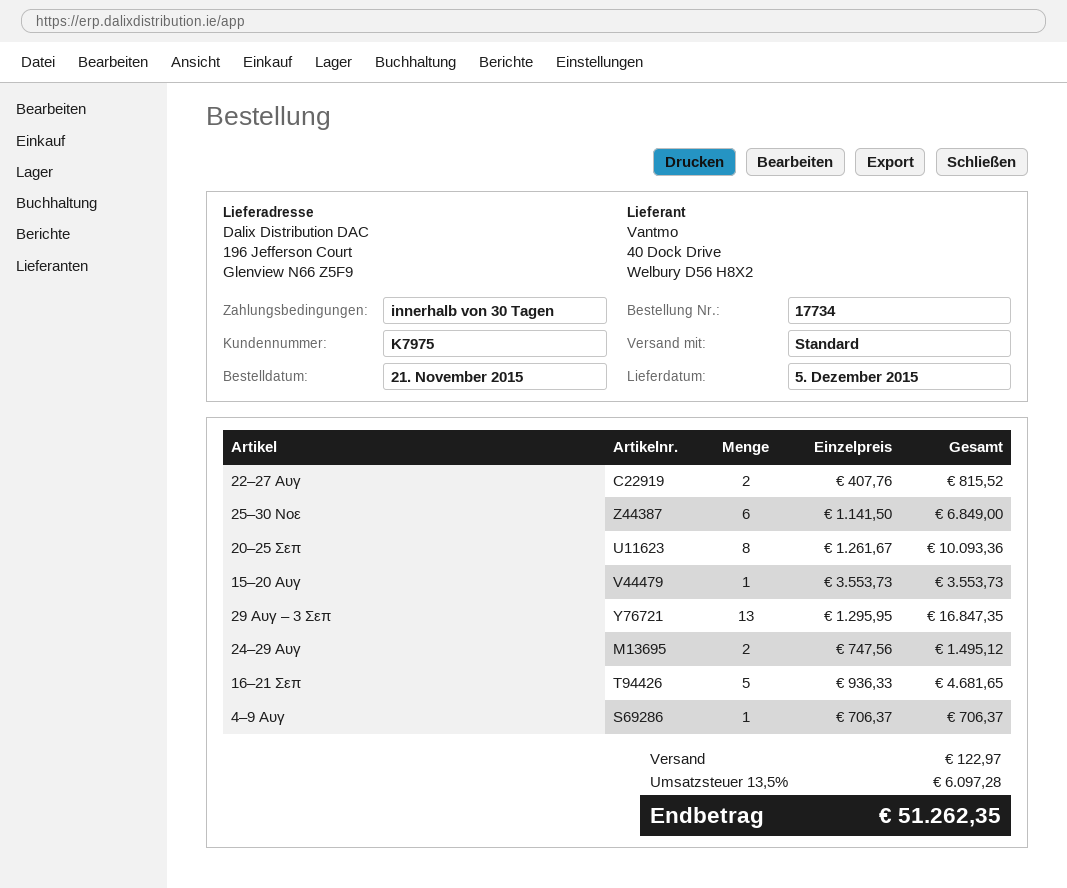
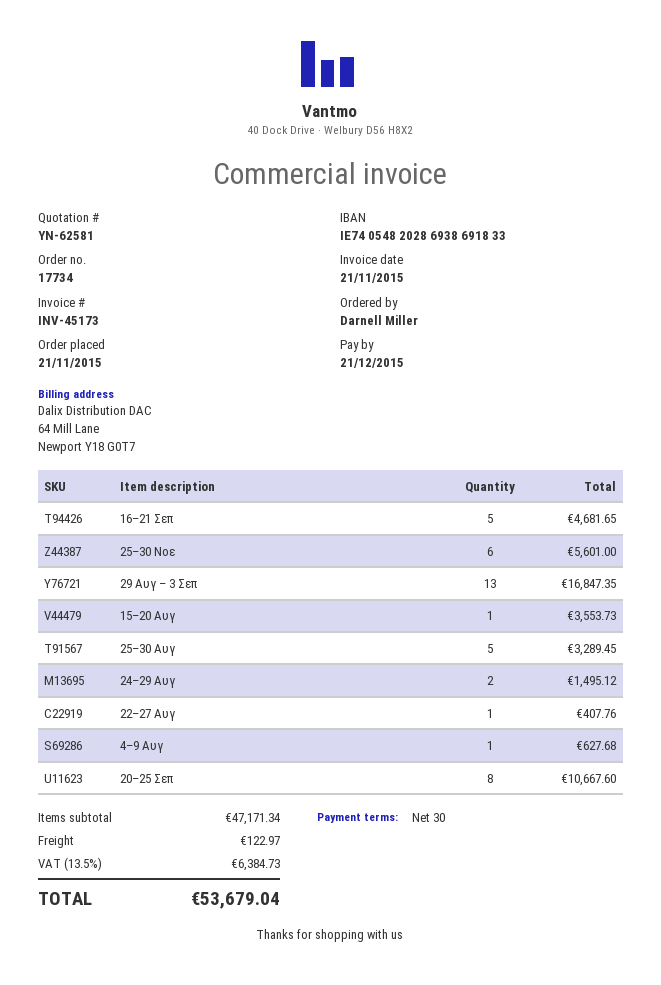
22–27 Αυγ: 2 for 815.52 -> 1 for 407.76
25–30 Νοε: 6 for 6849.00 -> 6 for 5601.00
20–25 Σεπ: 8 for 10093.36 -> 8 for 10667.60
4–9 Αυγ: 1 for 706.37 -> 1 for 627.68
25–30 Αυγ: none -> 5 for 3289.45
tax: 13.5% = 6097.28 -> 13.5% = 6384.73
total: 51262.35 -> 53679.04

